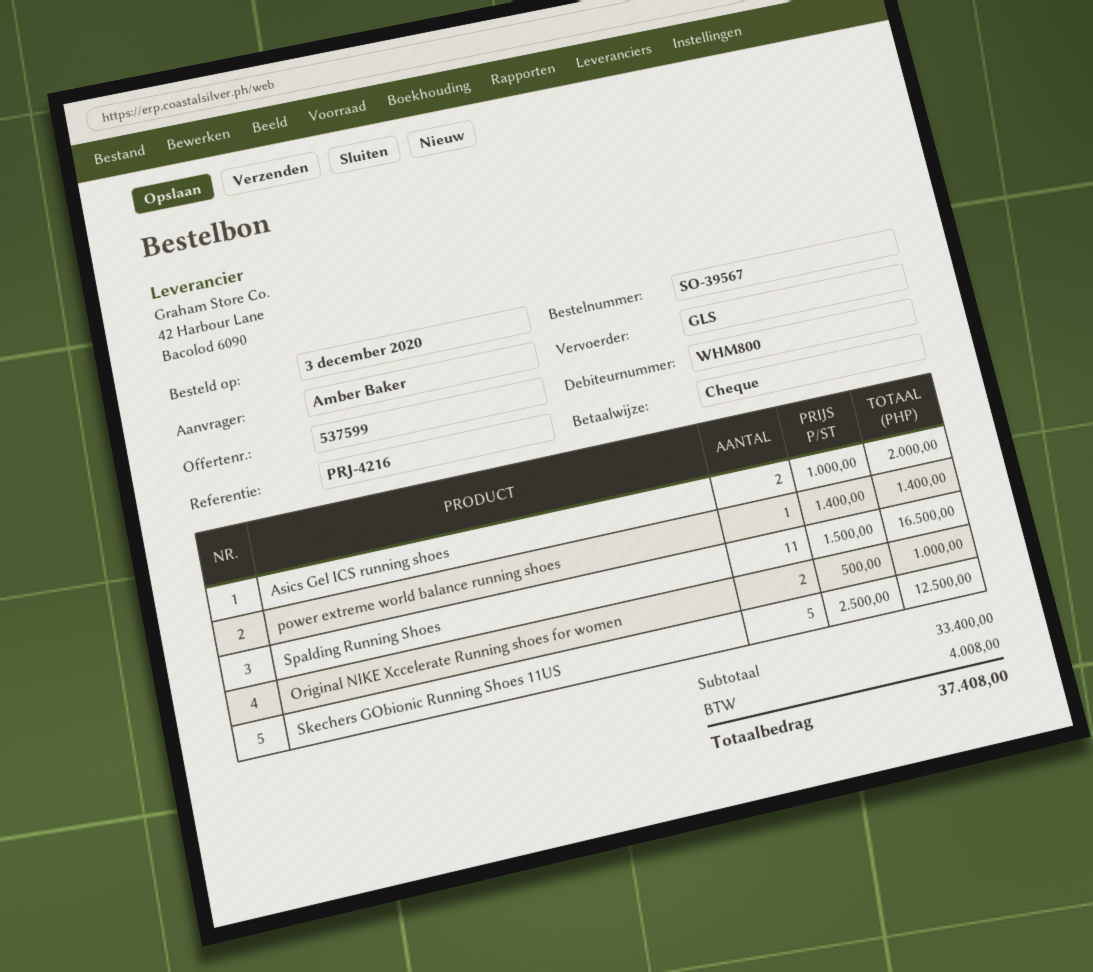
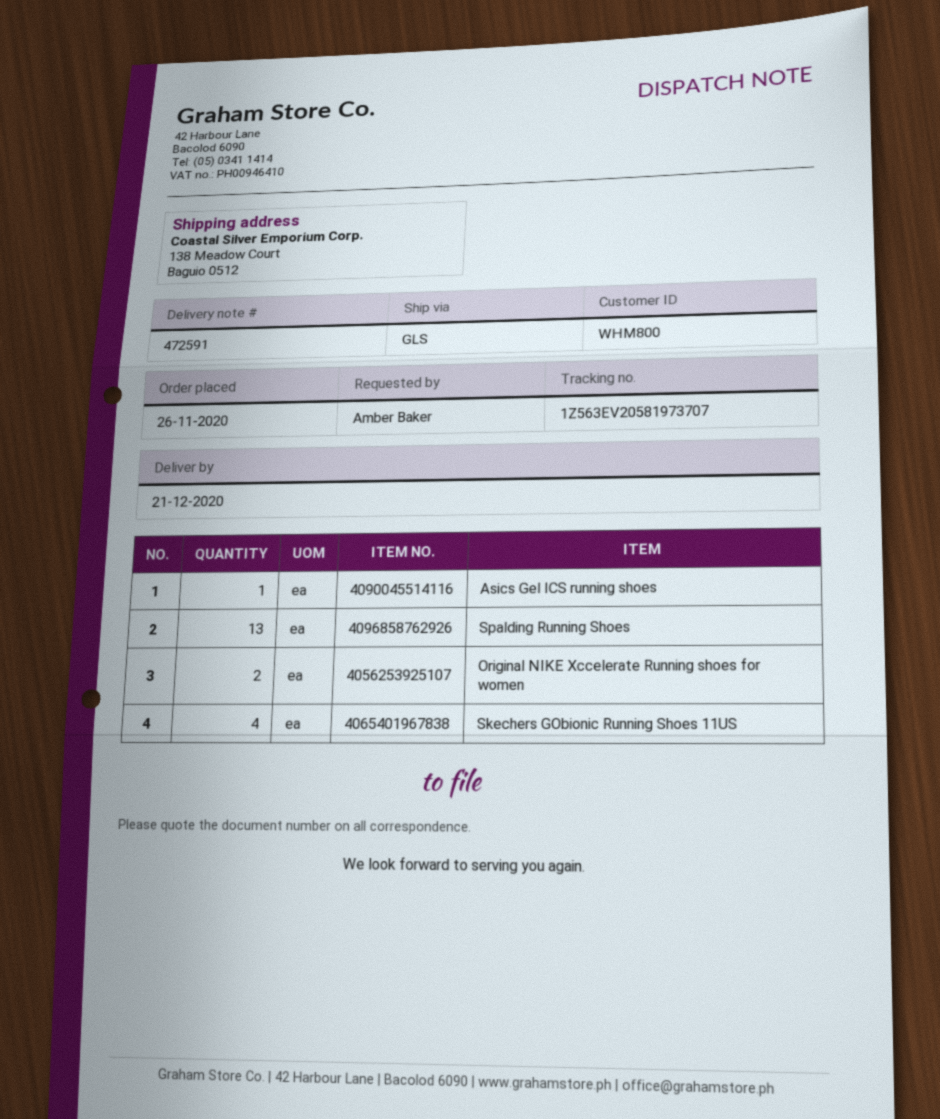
order date: 2020-12-03 -> 2020-11-26
Asics Gel ICS running shoes: 2 -> 1
power extreme world balance running shoes: 1 -> none
Spalding Running Shoes: 11 -> 13
Skechers GObionic Running Shoes 11US: 5 -> 4

